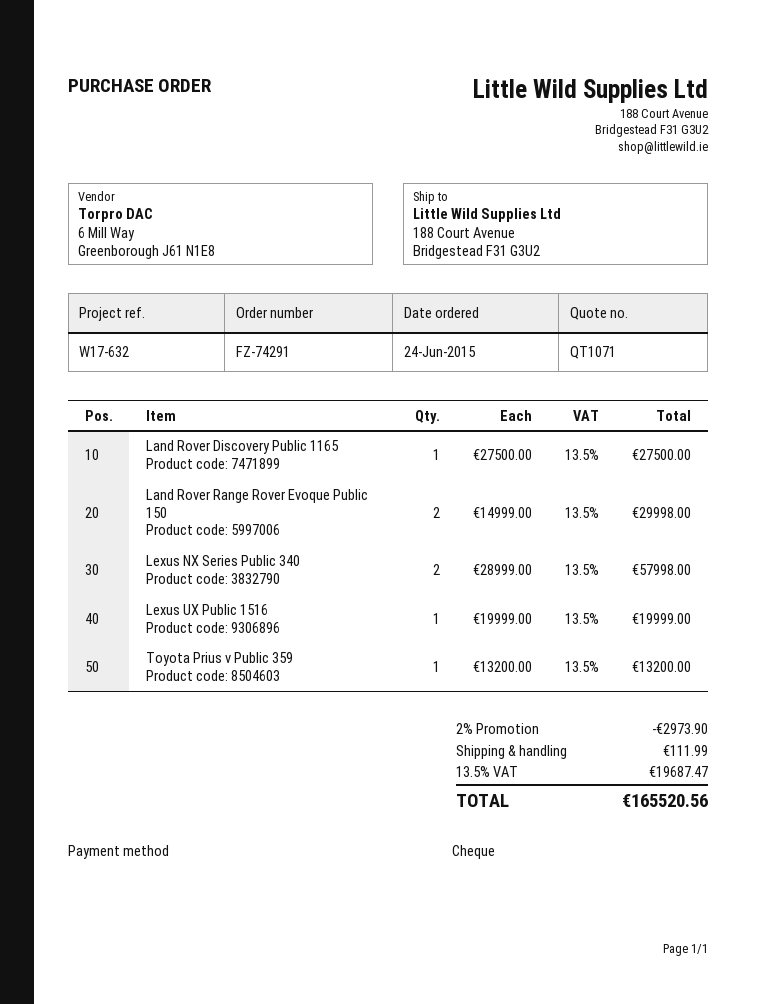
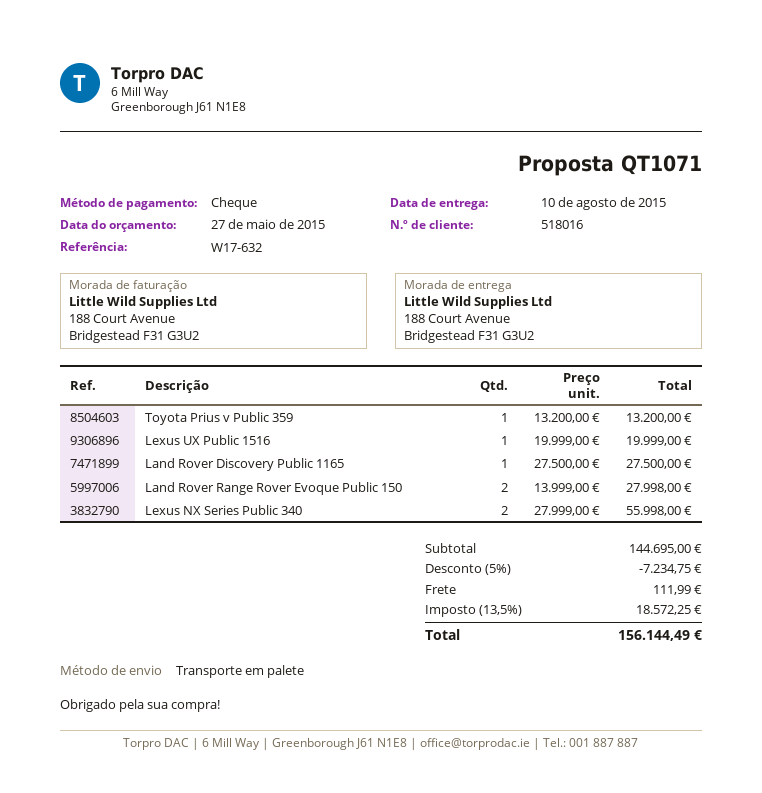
Land Rover Range Rover Evoque Public 150: 2 x 14999.00 = 29998.00 -> 2 x 13999.00 = 27998.00
Lexus NX Series Public 340: 2 x 28999.00 = 57998.00 -> 2 x 27999.00 = 55998.00
discount: 2% = 2973.90 -> 5% = 7234.75
tax: 13.5% = 19687.47 -> 13.5% = 18572.25
total: 165520.56 -> 156144.49

